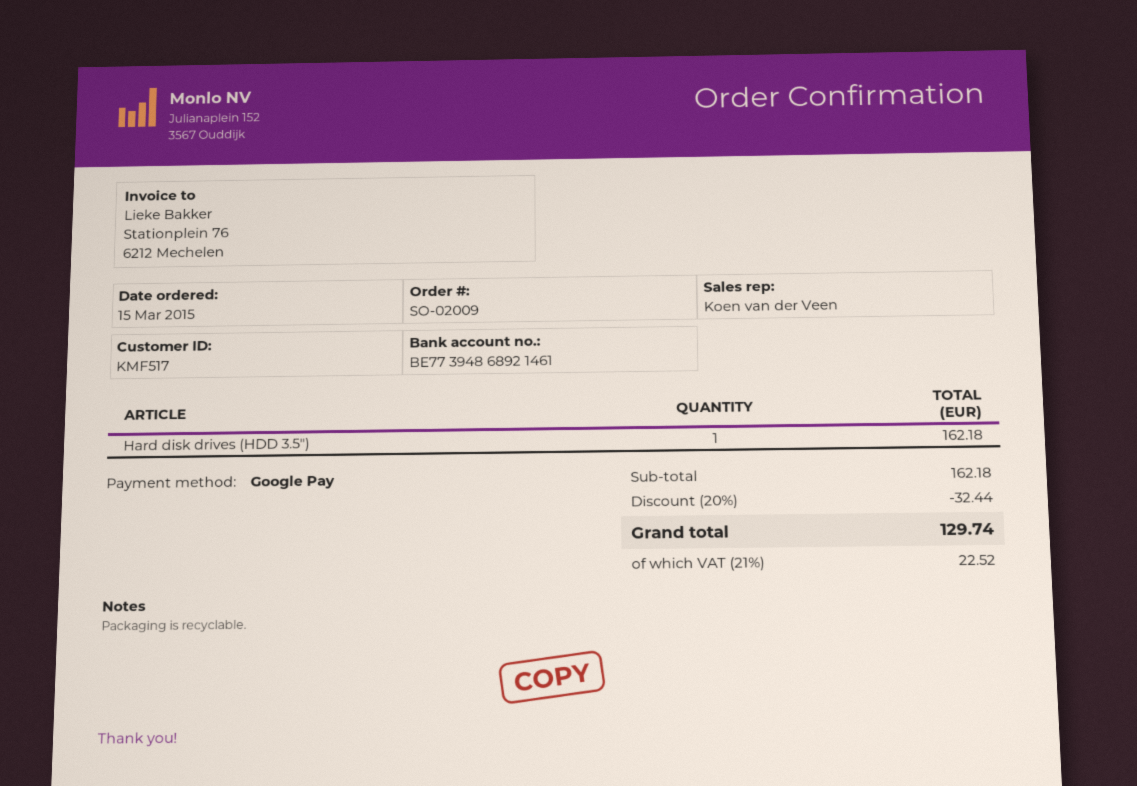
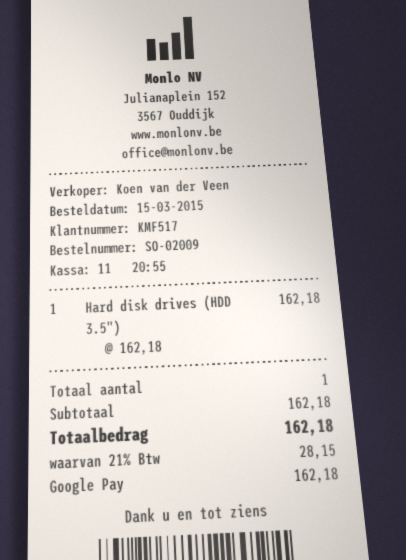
discount: 20% = 32.44 -> none
tax: 21% = 22.52 -> 21% = 28.15
total: 129.74 -> 162.18

